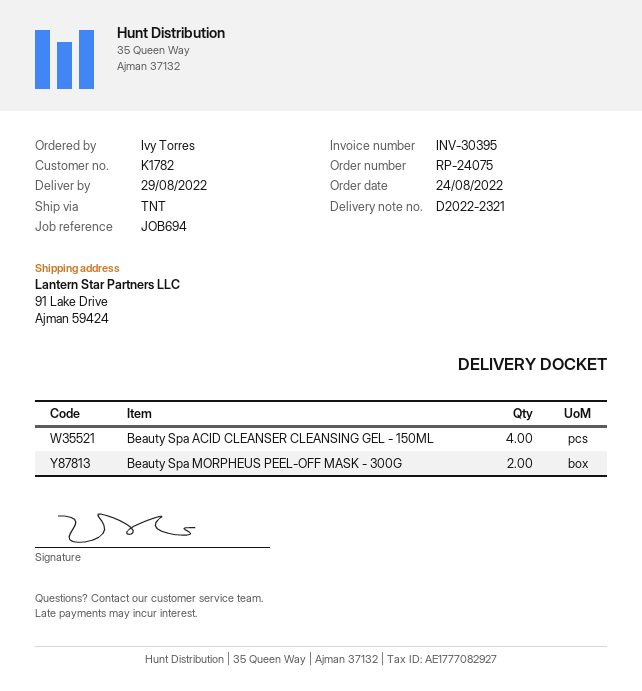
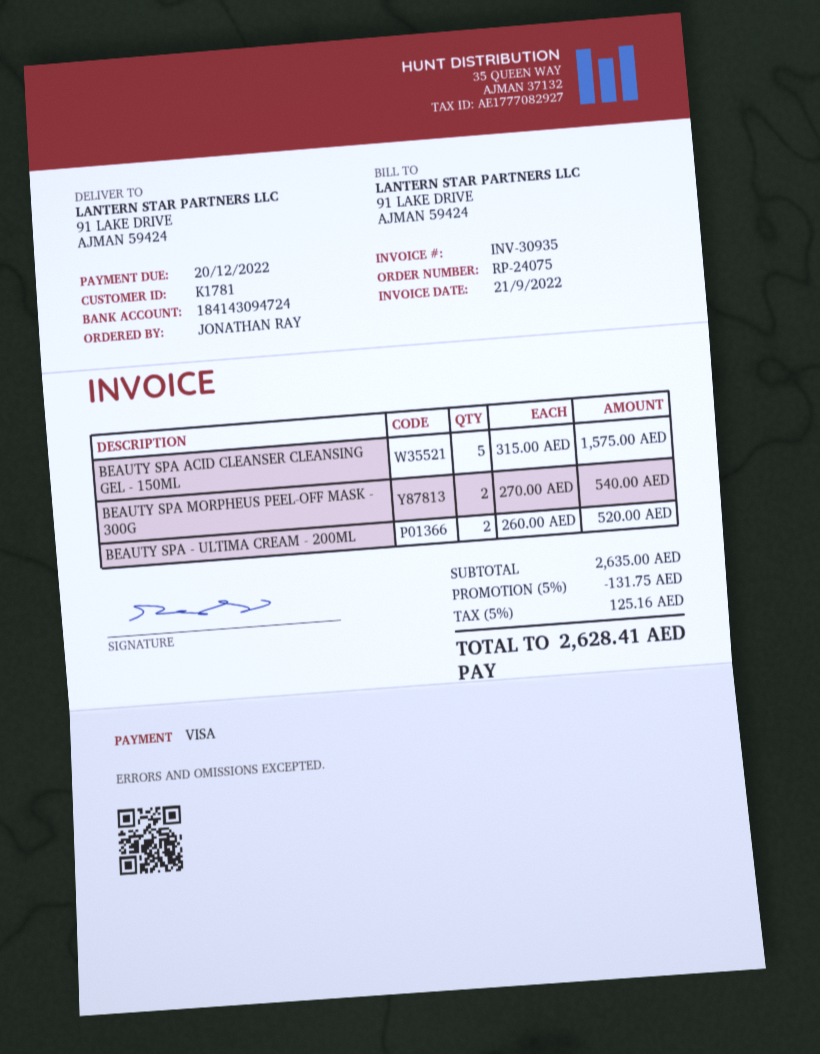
invoice number: INV-30395 -> INV-30935
customer number: K1782 -> K1781
ordered by: Ivy Torres -> JONATHAN RAY
Beauty Spa ACID CLEANSER CLEANSING GEL - 150ML: 4 -> 5
BEAUTY SPA - ULTIMA CREAM - 200ML: none -> 2

